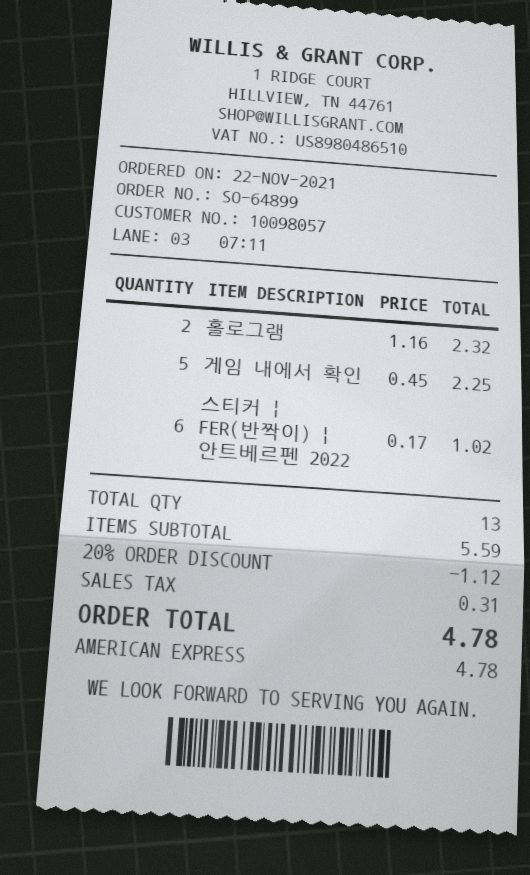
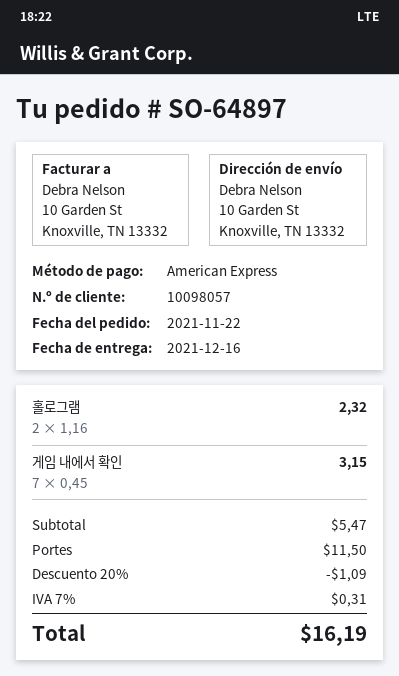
order number: SO-64899 -> SO-64897
게임 내에서 확인: 5 x 0.45 = 2.25 -> 7 x 0.45 = 3.15
스티커 | FER(반짝이) | 안트베르펜 2022: 6 x 0.17 = 1.02 -> none
subtotal: 5.59 -> 5.47
discount: 20% = 1.12 -> 20% = 1.09
shipping: none -> 11.50
total: 4.78 -> 16.19

